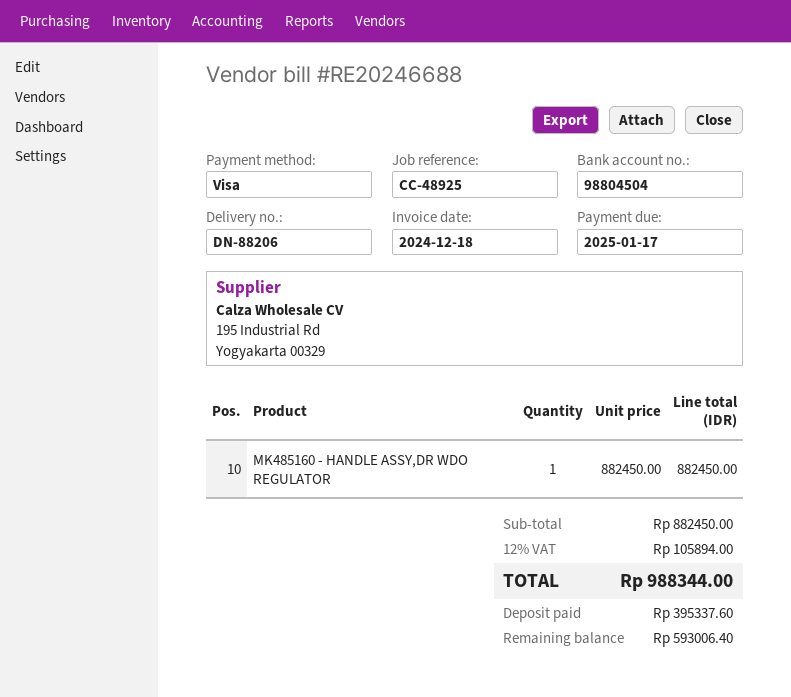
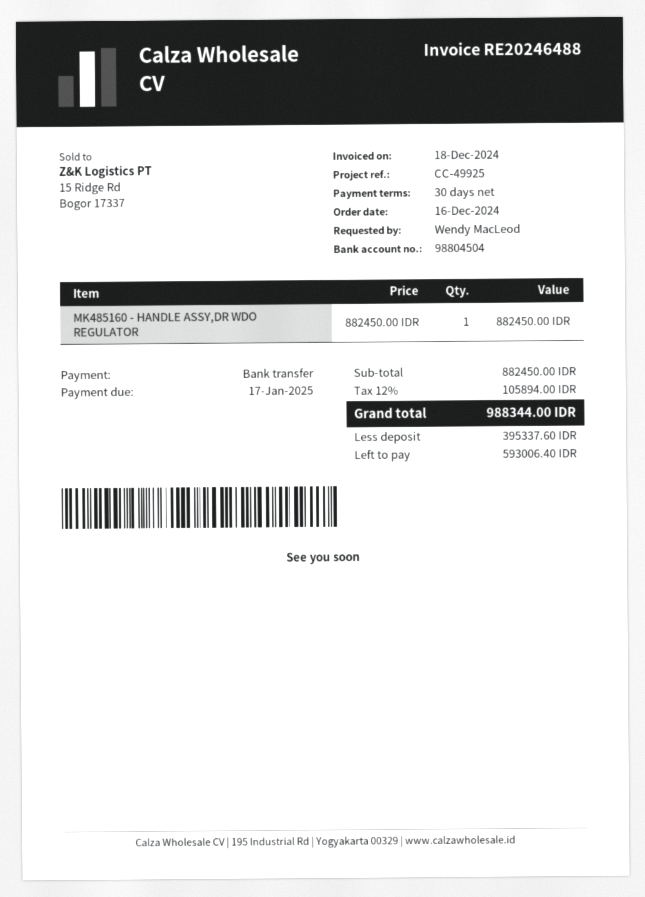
invoice number: RE20246688 -> RE20246488
reference: CC-48925 -> CC-49925
payment method: Visa -> bank transfer

